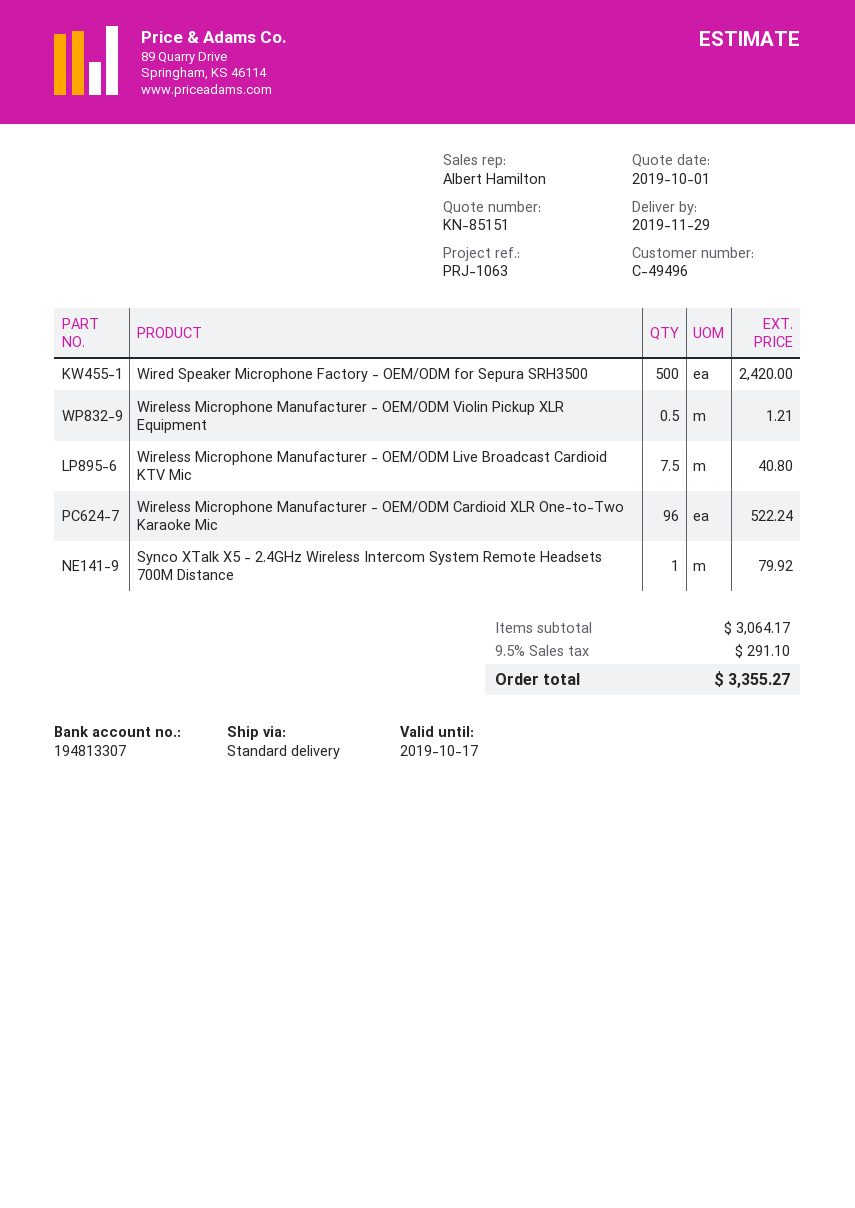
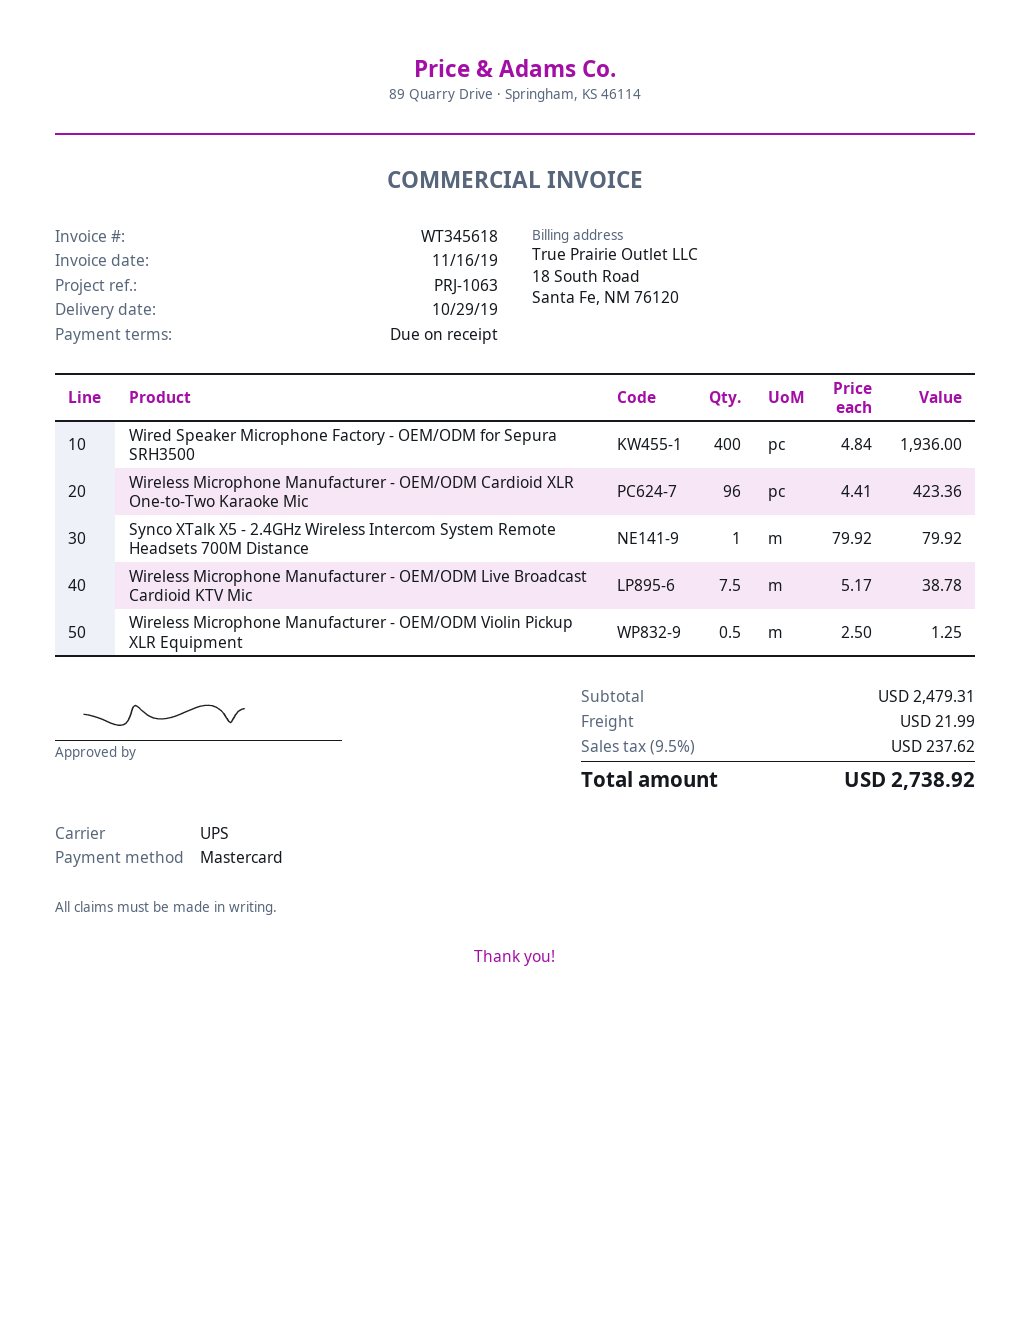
delivery date: 2019-11-29 -> 2019-10-29
shipping method: standard -> UPS
Wired Speaker Microphone Factory - OEM/ODM for Sepura SRH3500: 500 for 2420.00 -> 400 for 1936.00
Wireless Microphone Manufacturer - OEM/ODM Violin Pickup XLR Equipment: 0.5 for 1.21 -> 0.5 for 1.25
Wireless Microphone Manufacturer - OEM/ODM Live Broadcast Cardioid KTV Mic: 7.5 for 40.80 -> 7.5 for 38.78
Wireless Microphone Manufacturer - OEM/ODM Cardioid XLR One-to-Two Karaoke Mic: 96 for 522.24 -> 96 for 423.36
subtotal: 3064.17 -> 2479.31
shipping: none -> 21.99
tax: 9.5% = 291.10 -> 9.5% = 237.62
total: 3355.27 -> 2738.92

